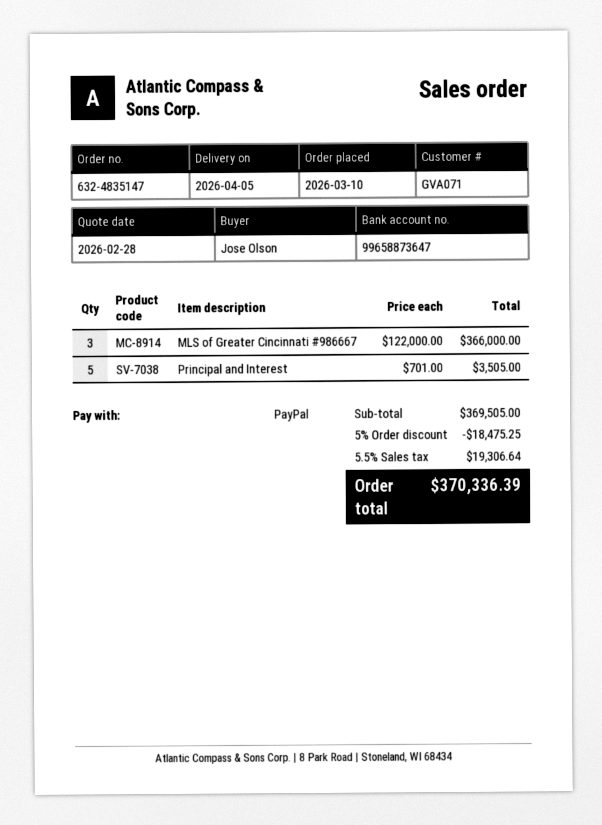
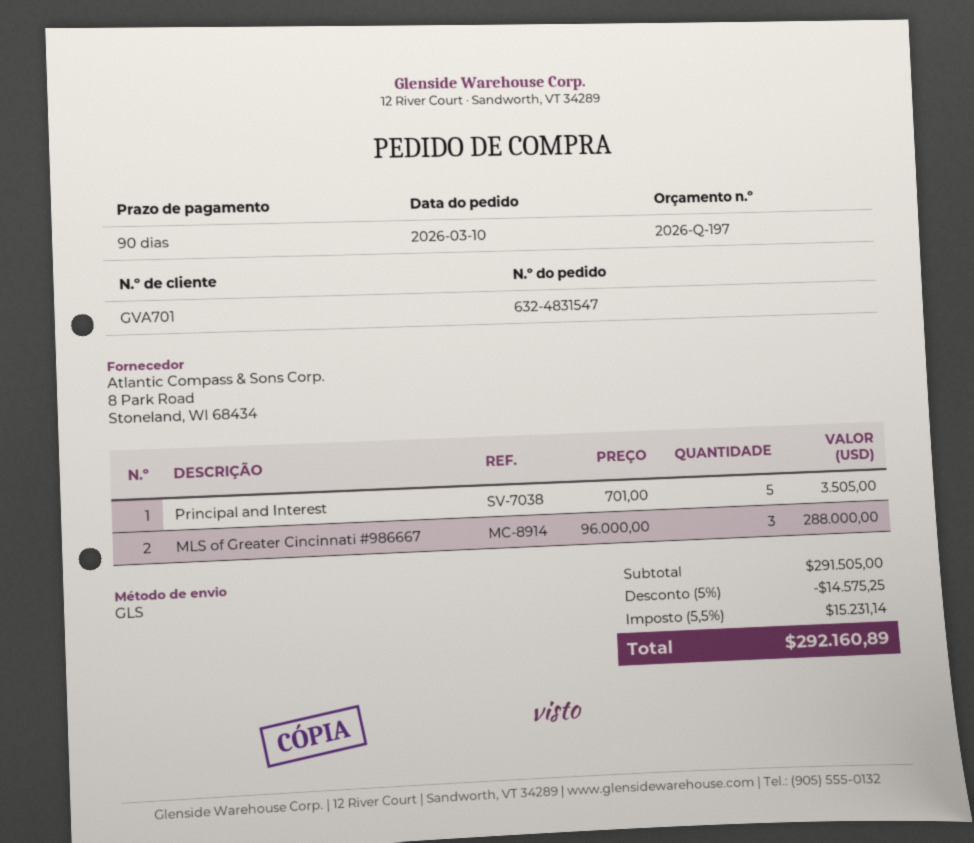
order number: 632-4835147 -> 632-4831547
customer number: GVA071 -> GVA701
MLS of Greater Cincinnati #986667: 3 x 122000.00 = 366000.00 -> 3 x 96000.00 = 288000.00
subtotal: 369505.00 -> 291505.00
discount: 5% = 18475.25 -> 5% = 14575.25
tax: 5.5% = 19306.64 -> 5.5% = 15231.14
total: 370336.39 -> 292160.89

